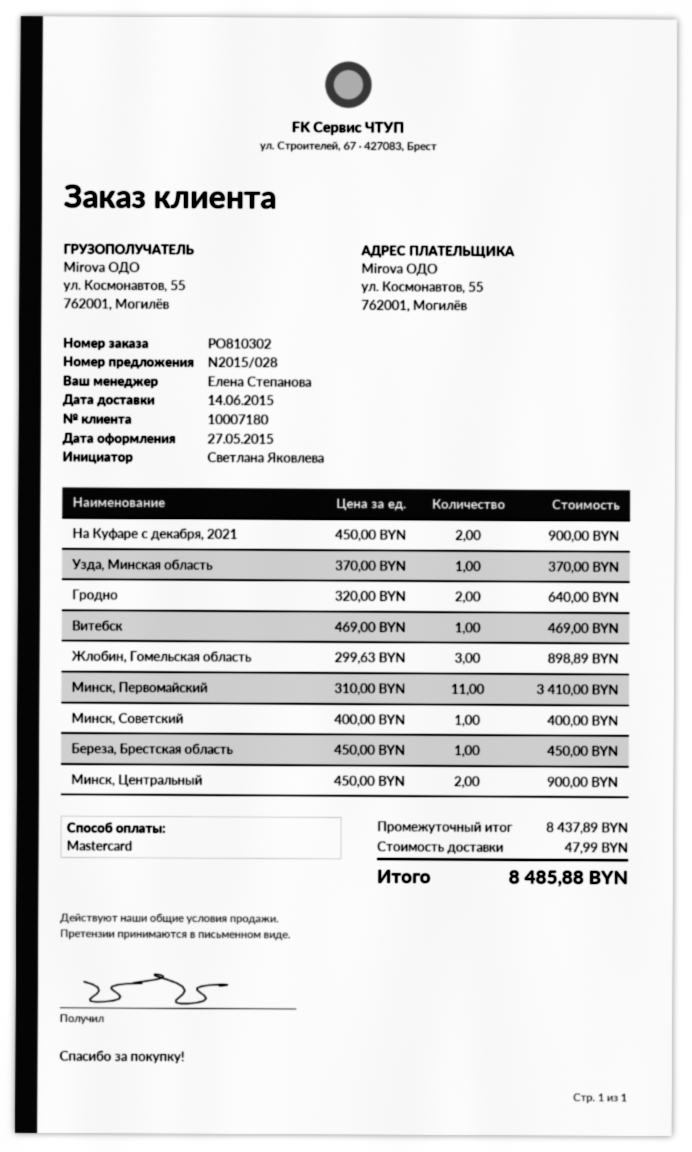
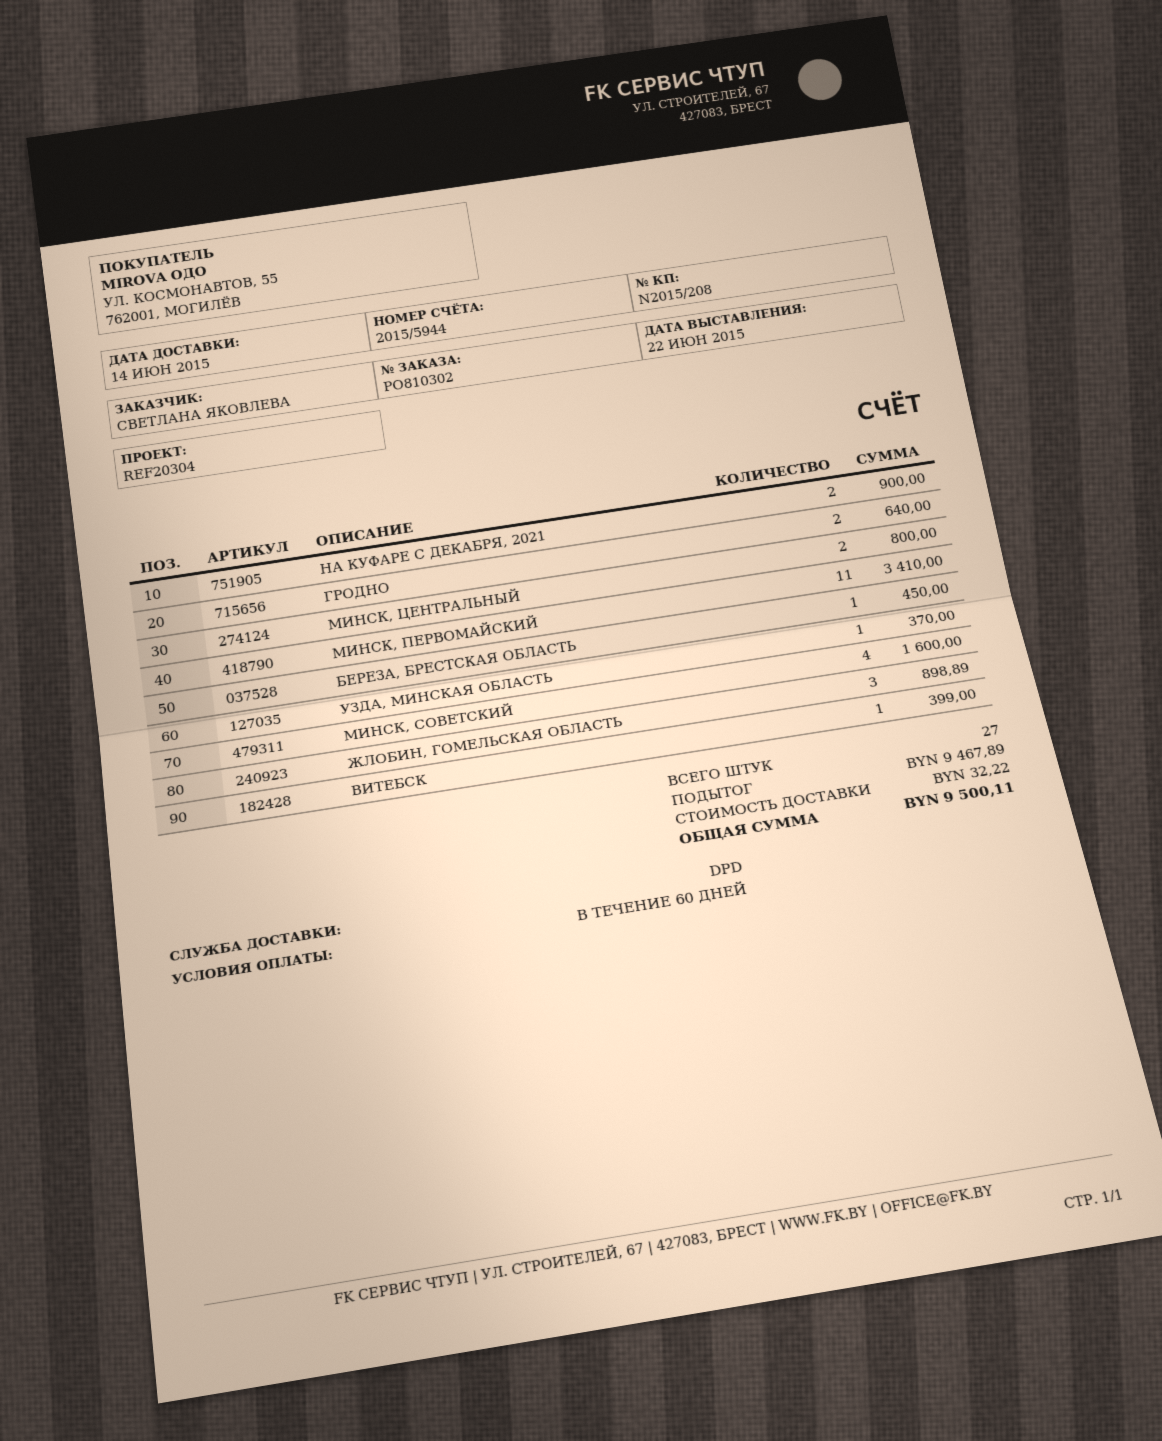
quote number: N2015/028 -> N2015/208
Витебск: 1 for 469.00 -> 1 for 399.00
Минск, Советский: 1 for 400.00 -> 4 for 1600.00
Минск, Центральный: 2 for 900.00 -> 2 for 800.00
subtotal: 8437.89 -> 9467.89
shipping: 47.99 -> 32.22
total: 8485.88 -> 9500.11

